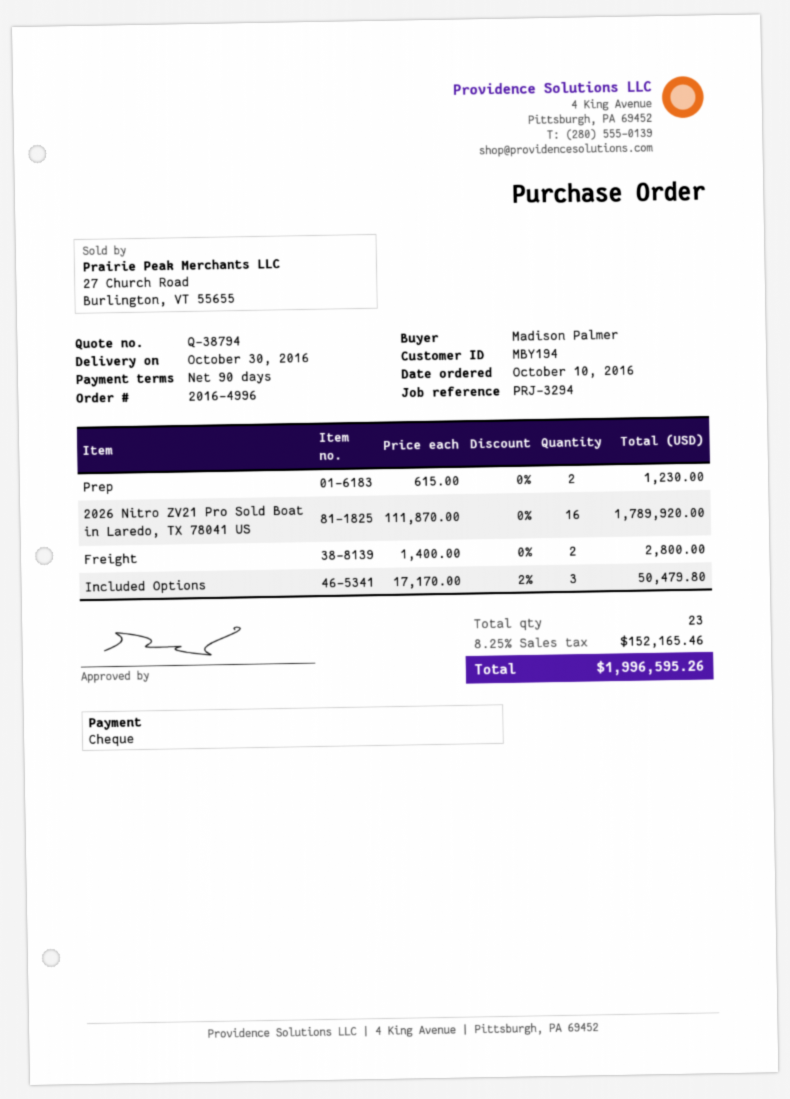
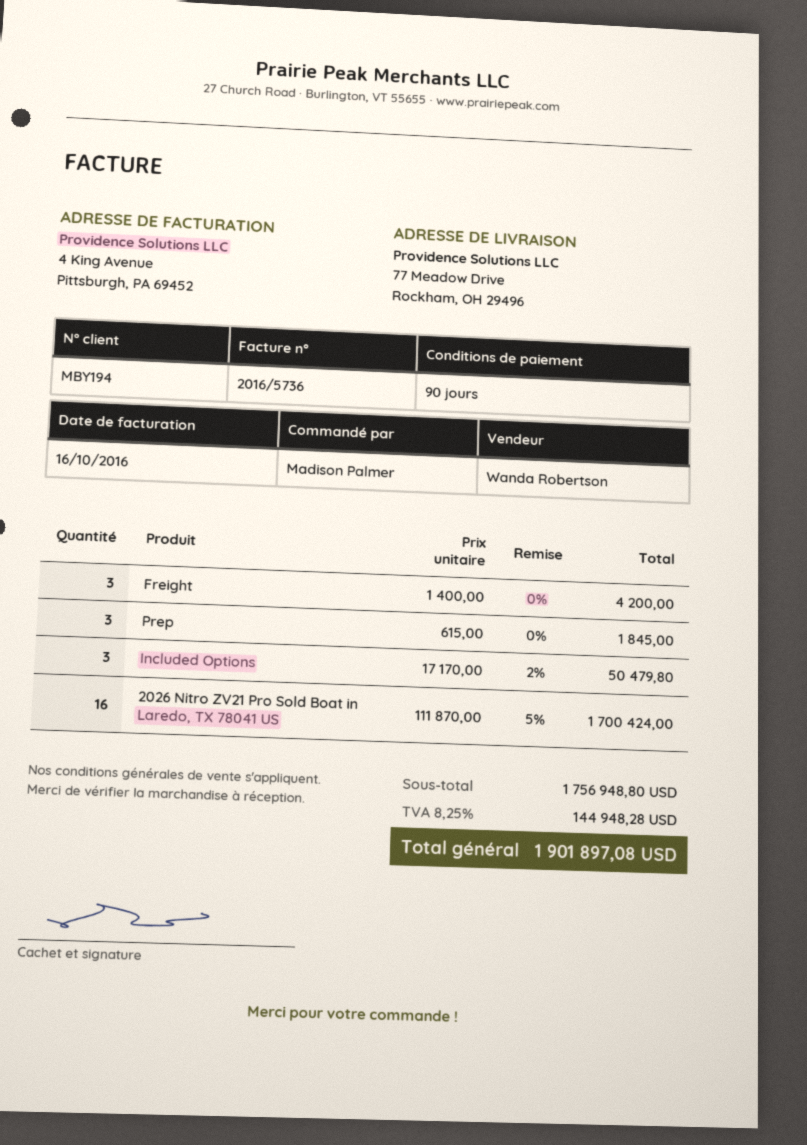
Prep: 2 x 615.00 = 1230.00 -> 3 x 615.00 = 1845.00
2026 Nitro ZV21 Pro Sold Boat in Laredo, TX 78041 US: 16 x 111870.00 = 1789920.00 -> 16 x 111870.00 - 5% = 1700424.00
Freight: 2 x 1400.00 = 2800.00 -> 3 x 1400.00 = 4200.00
tax: 8.25% = 152165.46 -> 8.25% = 144948.28
total: 1996595.26 -> 1901897.08

